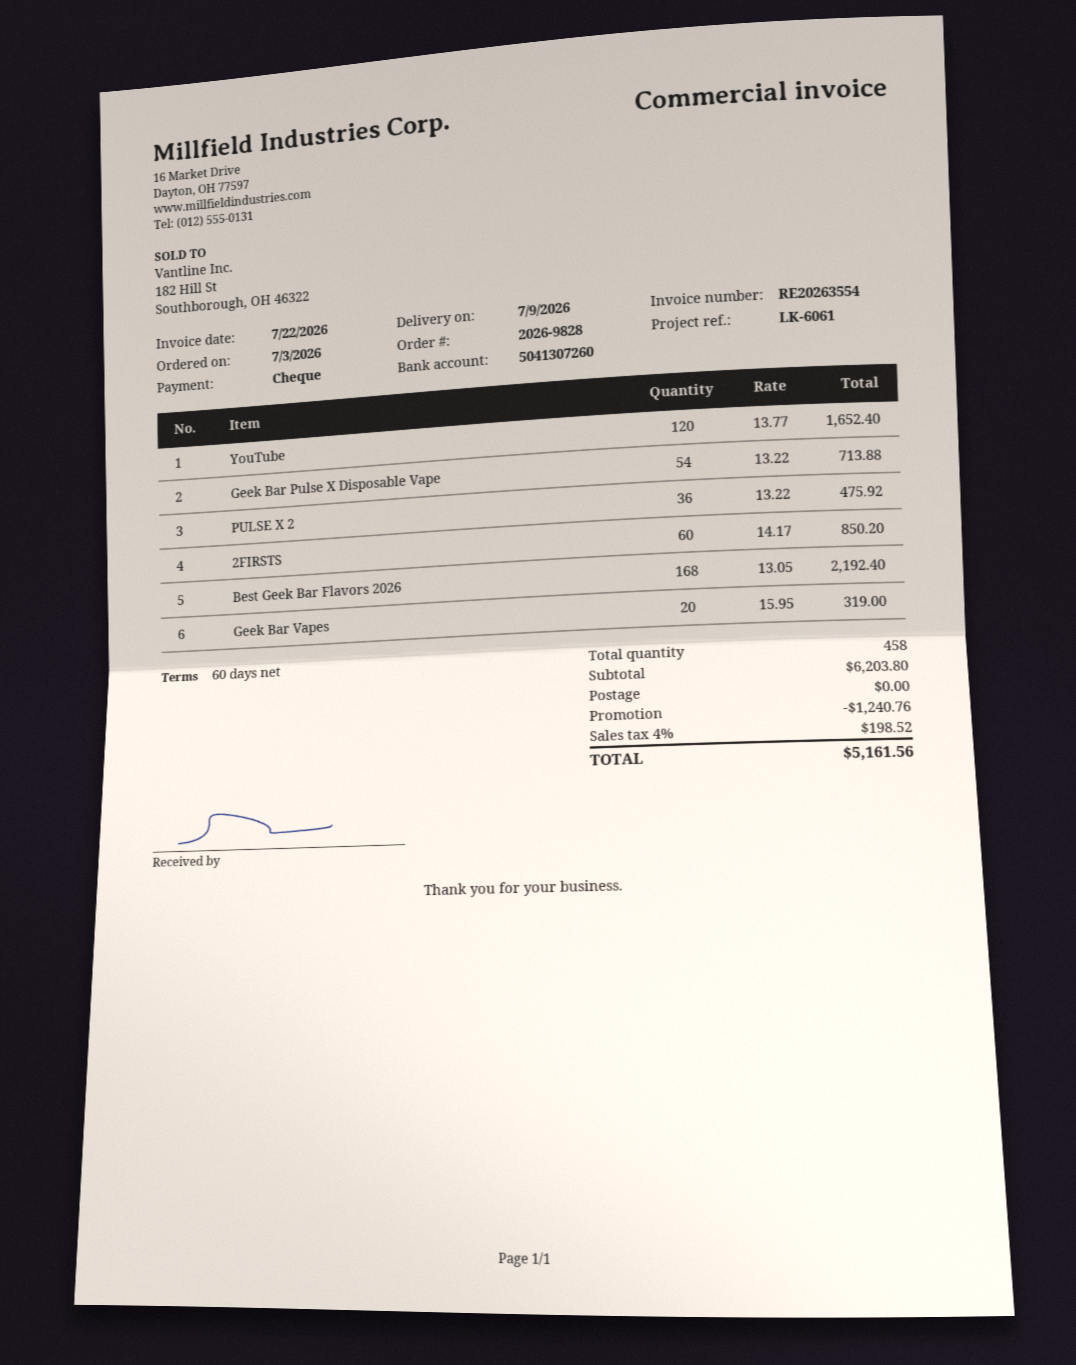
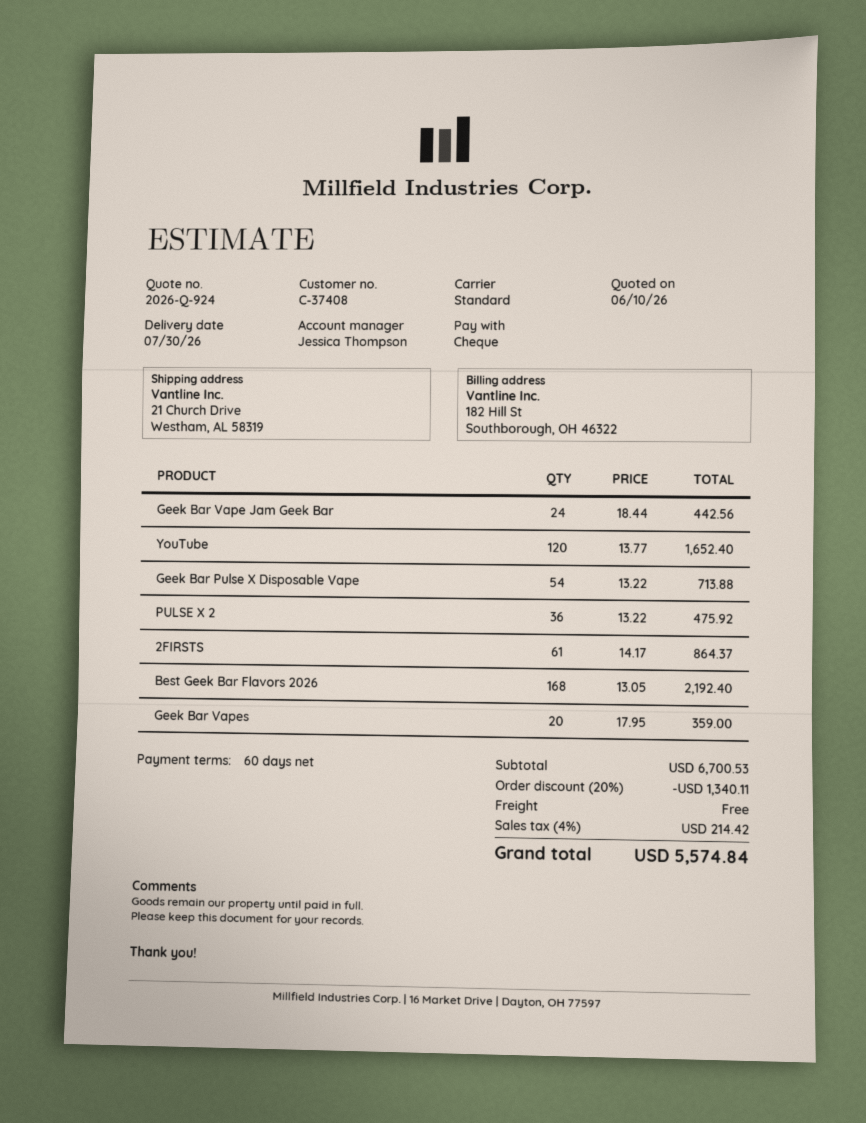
delivery date: 2026-07-09 -> 2026-07-30
2FIRSTS: 60 x 14.17 = 850.20 -> 61 x 14.17 = 864.37
Geek Bar Vapes: 20 x 15.95 = 319.00 -> 20 x 17.95 = 359.00
Geek Bar Vape Jam Geek Bar: none -> 24 x 18.44 = 442.56
subtotal: 6203.80 -> 6700.53
discount: 1240.76 -> 1340.11
tax: 4% = 198.52 -> 4% = 214.42
total: 5161.56 -> 5574.84

